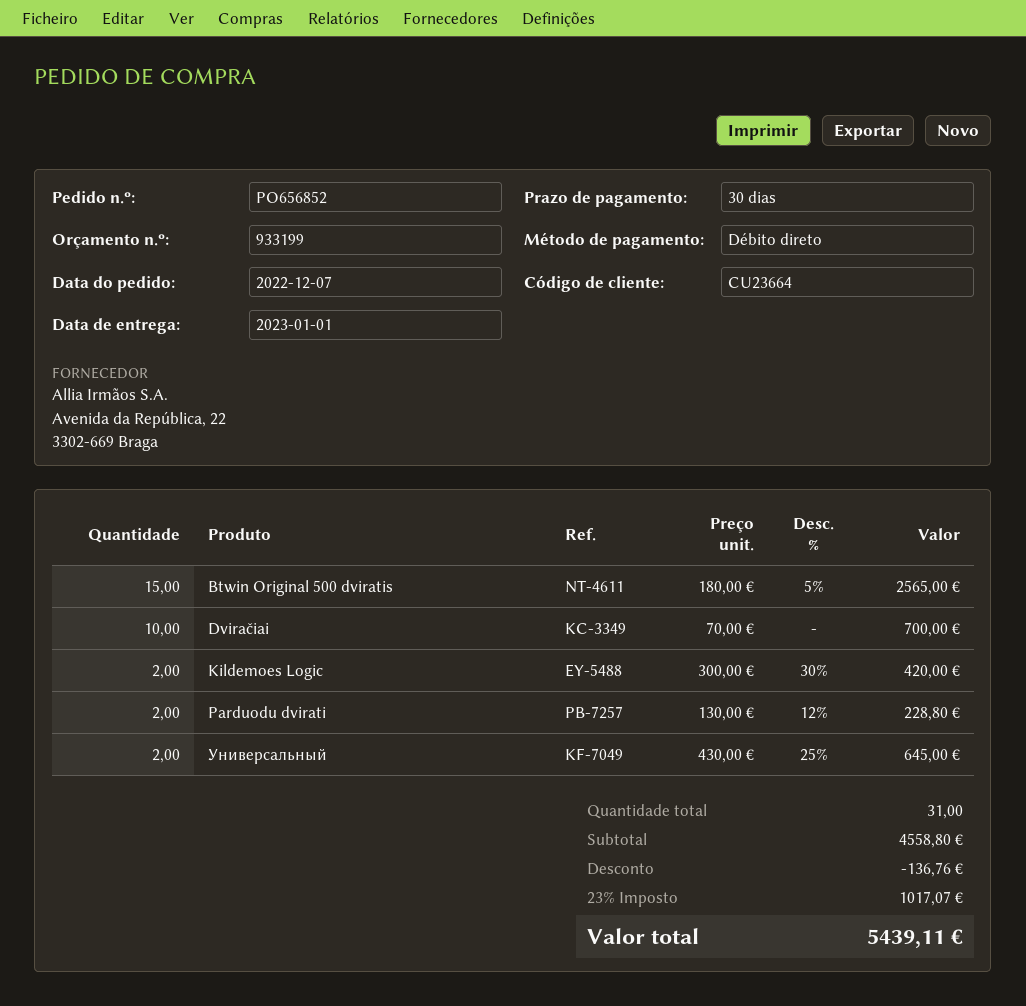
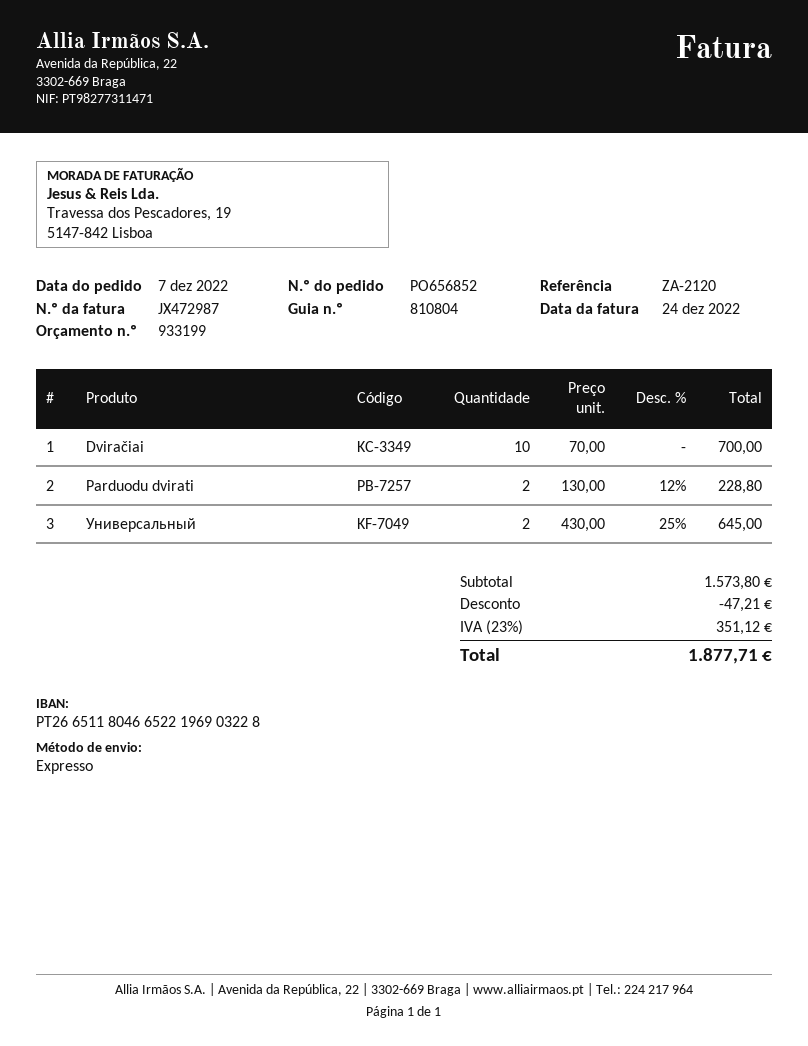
Btwin Original 500 dviratis: 15 x 180.00 - 5% = 2565.00 -> none
Kildemoes Logic: 2 x 300.00 - 30% = 420.00 -> none
subtotal: 4558.80 -> 1573.80
discount: 136.76 -> 47.21
tax: 23% = 1017.07 -> 23% = 351.12
total: 5439.11 -> 1877.71

